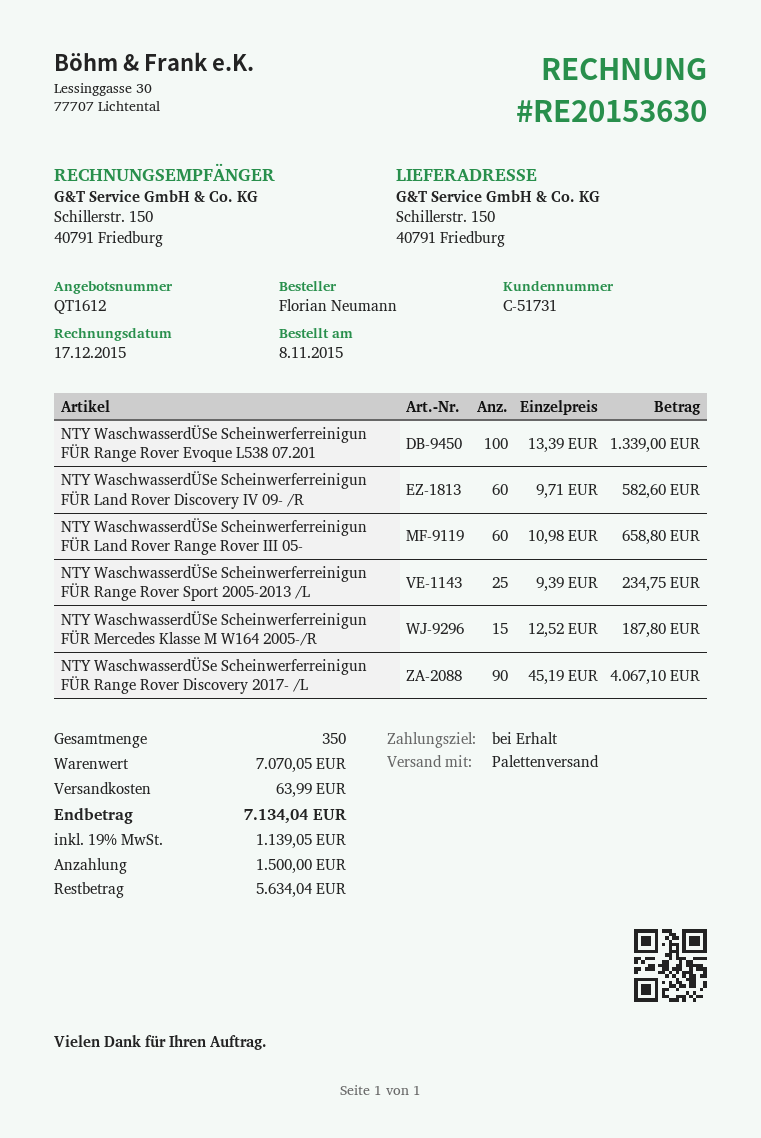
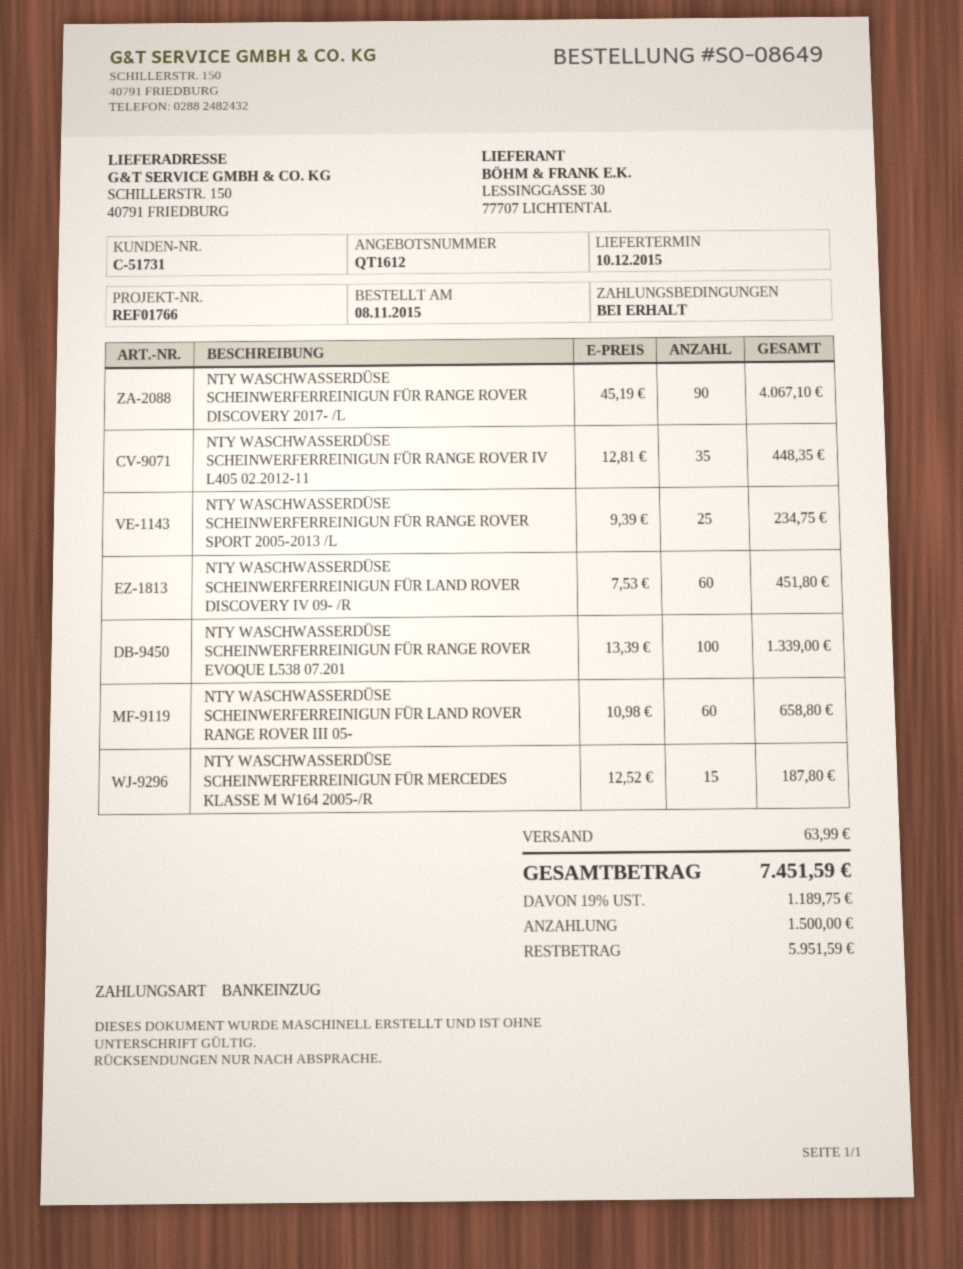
NTY WaschwasserdÜSe Scheinwerferreinigun FÜR Land Rover Discovery IV 09- /R: 60 x 9.71 = 582.60 -> 60 x 7.53 = 451.80
NTY WASCHWASSERDÜSE SCHEINWERFERREINIGUN FÜR RANGE ROVER IV L405 02.2012-11: none -> 35 x 12.81 = 448.35
tax: 19% = 1139.05 -> 19% = 1189.75
total: 7134.04 -> 7451.59
balance: 5634.04 -> 5951.59

